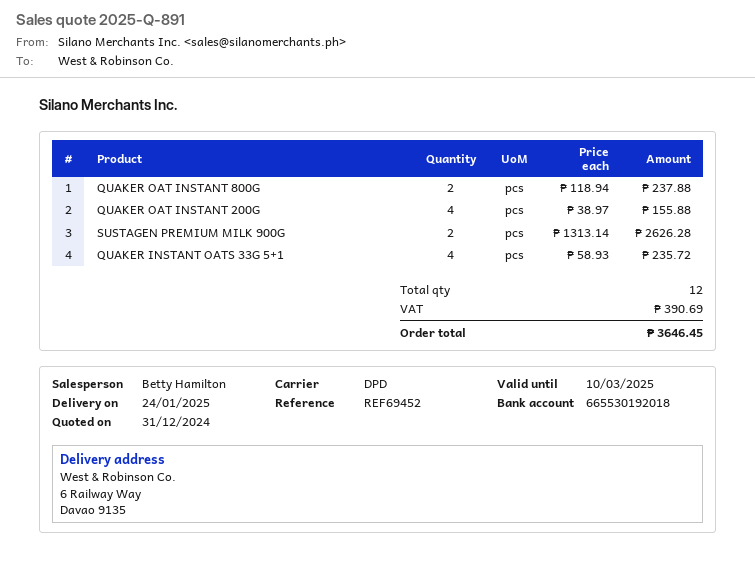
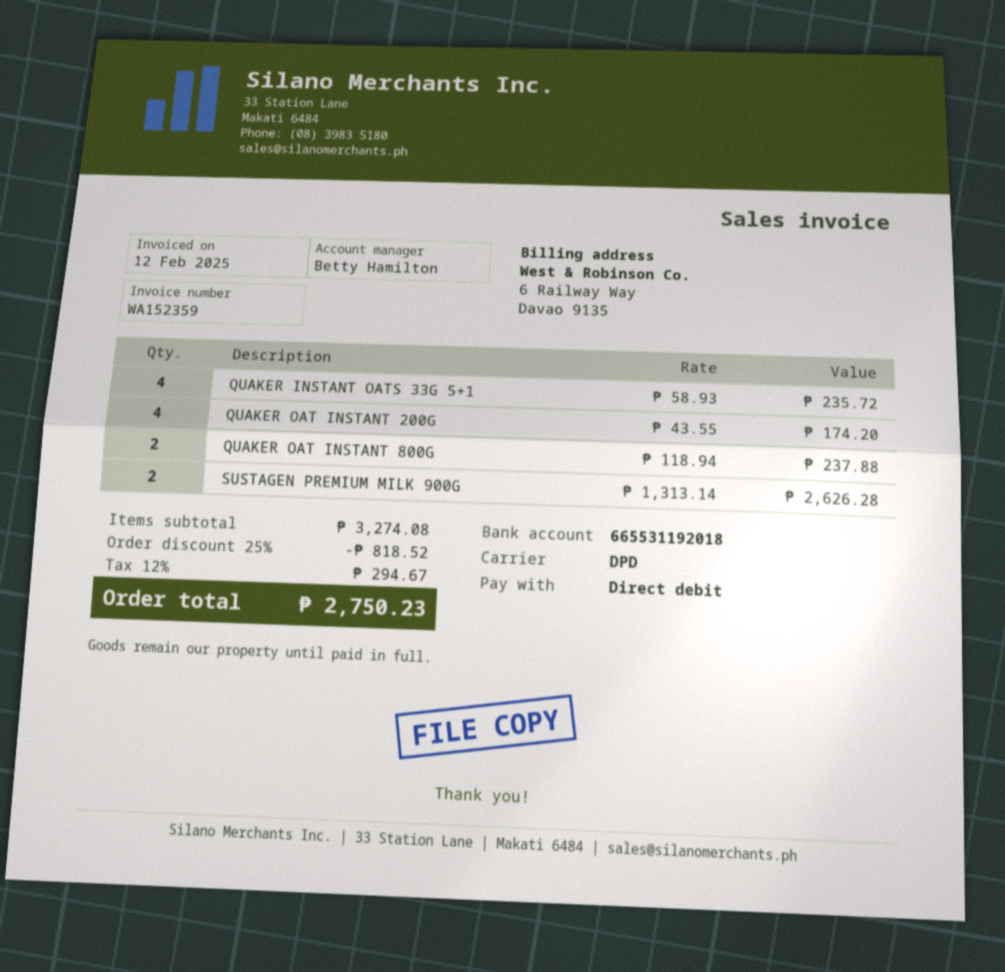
bank account: 665530192018 -> 665531192018
QUAKER OAT INSTANT 200G: 4 x 38.97 = 155.88 -> 4 x 43.55 = 174.20
discount: none -> 25% = 818.52
tax: 390.69 -> 294.67
total: 3646.45 -> 2750.23

